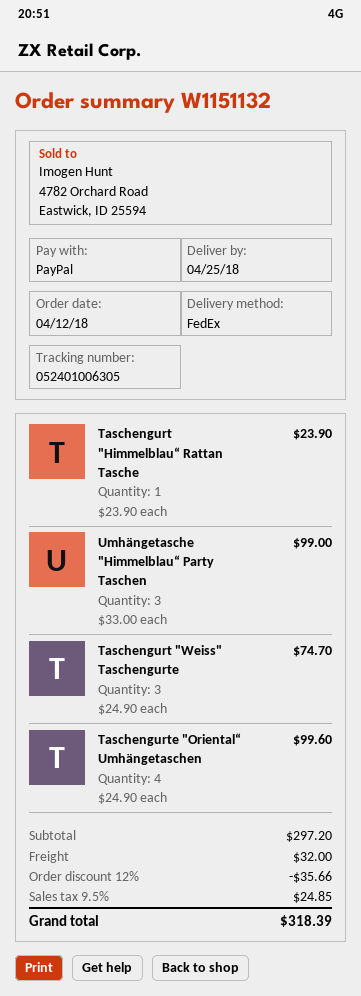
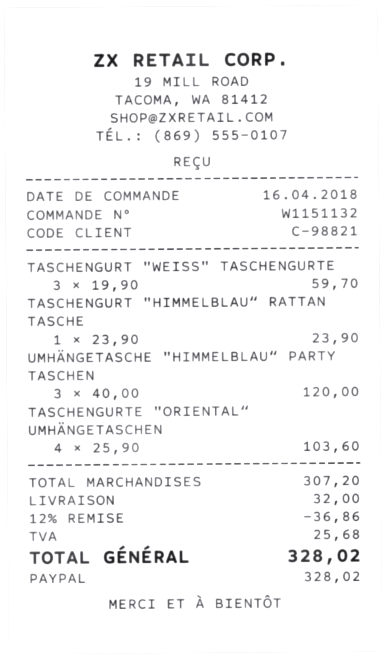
order date: 2018-04-12 -> 2018-04-16
Umhängetasche "Himmelblau“ Party Taschen: 3 x 33.00 = 99.00 -> 3 x 40.00 = 120.00
Taschengurt "Weiss" Taschengurte: 3 x 24.90 = 74.70 -> 3 x 19.90 = 59.70
Taschengurte "Oriental“ Umhängetaschen: 4 x 24.90 = 99.60 -> 4 x 25.90 = 103.60
subtotal: 297.20 -> 307.20
discount: 12% = 35.66 -> 12% = 36.86
tax: 24.85 -> 25.68
total: 318.39 -> 328.02

